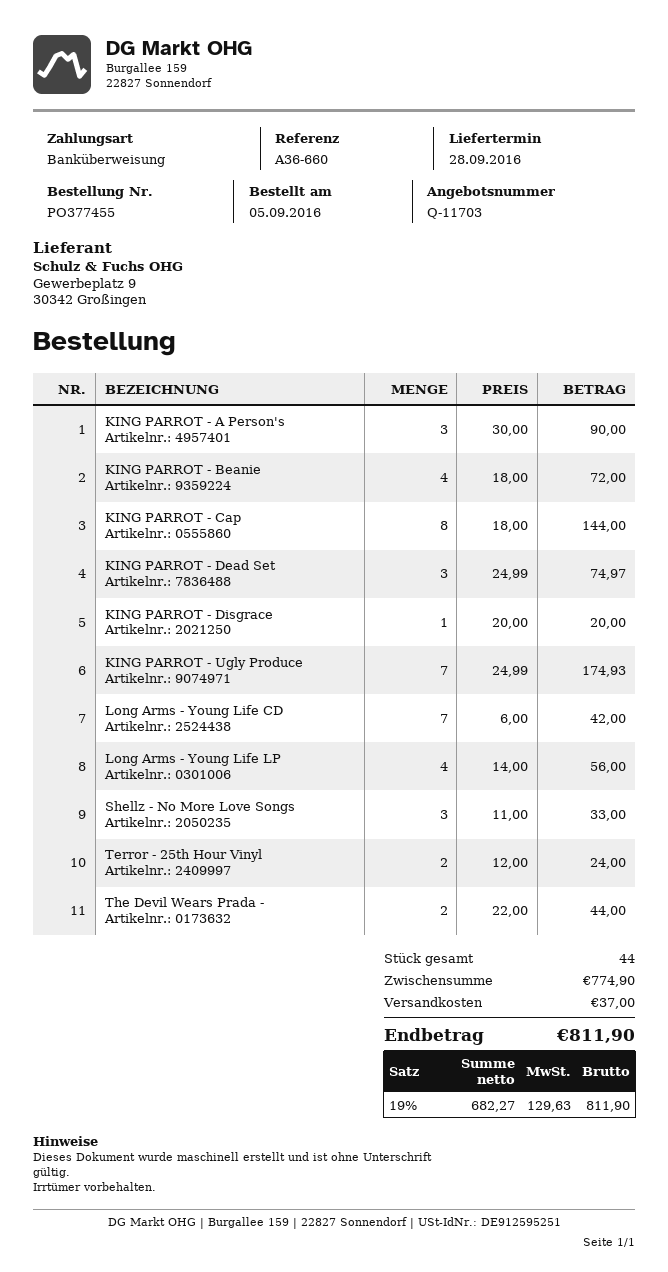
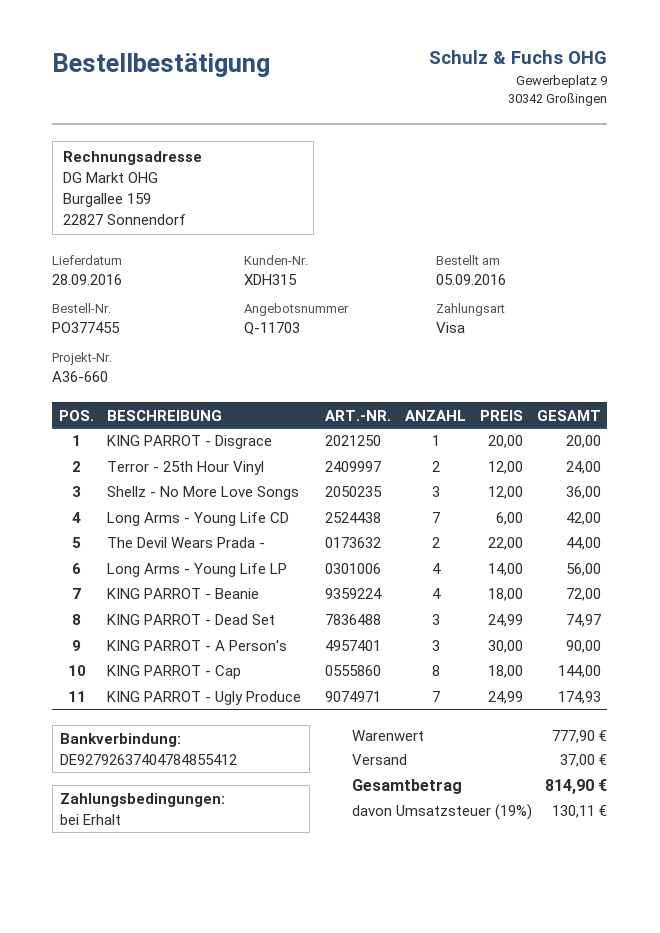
payment method: bank transfer -> Visa
Shellz - No More Love Songs: 3 x 11.00 = 33.00 -> 3 x 12.00 = 36.00
subtotal: 774.90 -> 777.90
tax: 19% = 129.63 -> 19% = 130.11
total: 811.90 -> 814.90

